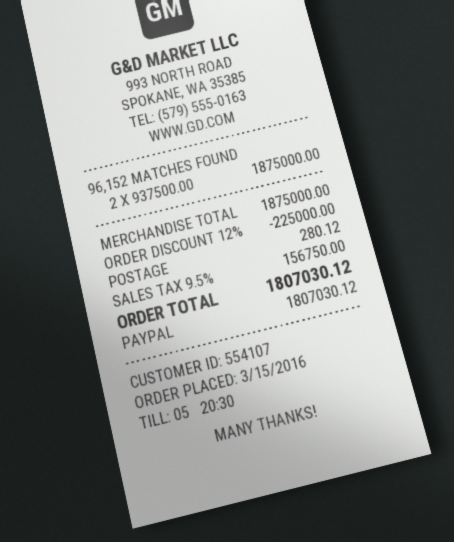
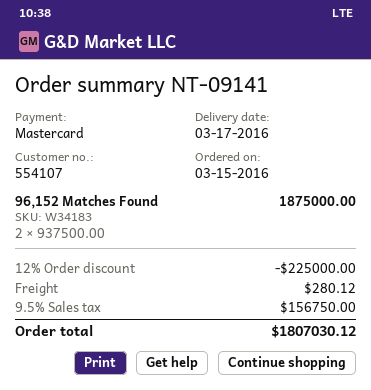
payment method: PayPal -> Mastercard

